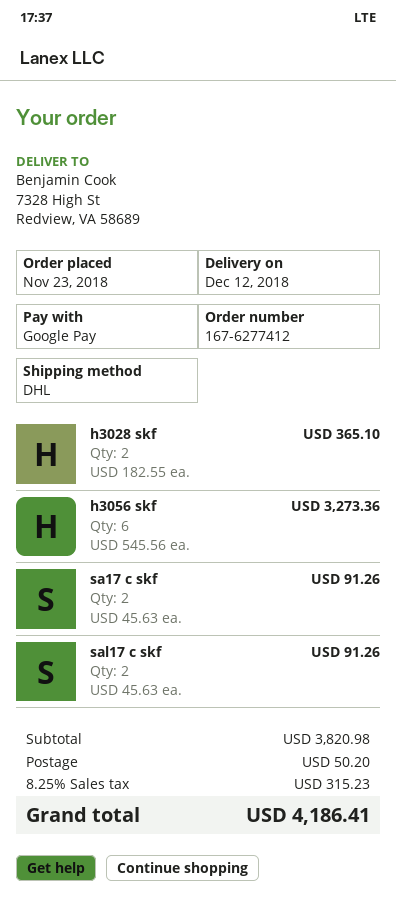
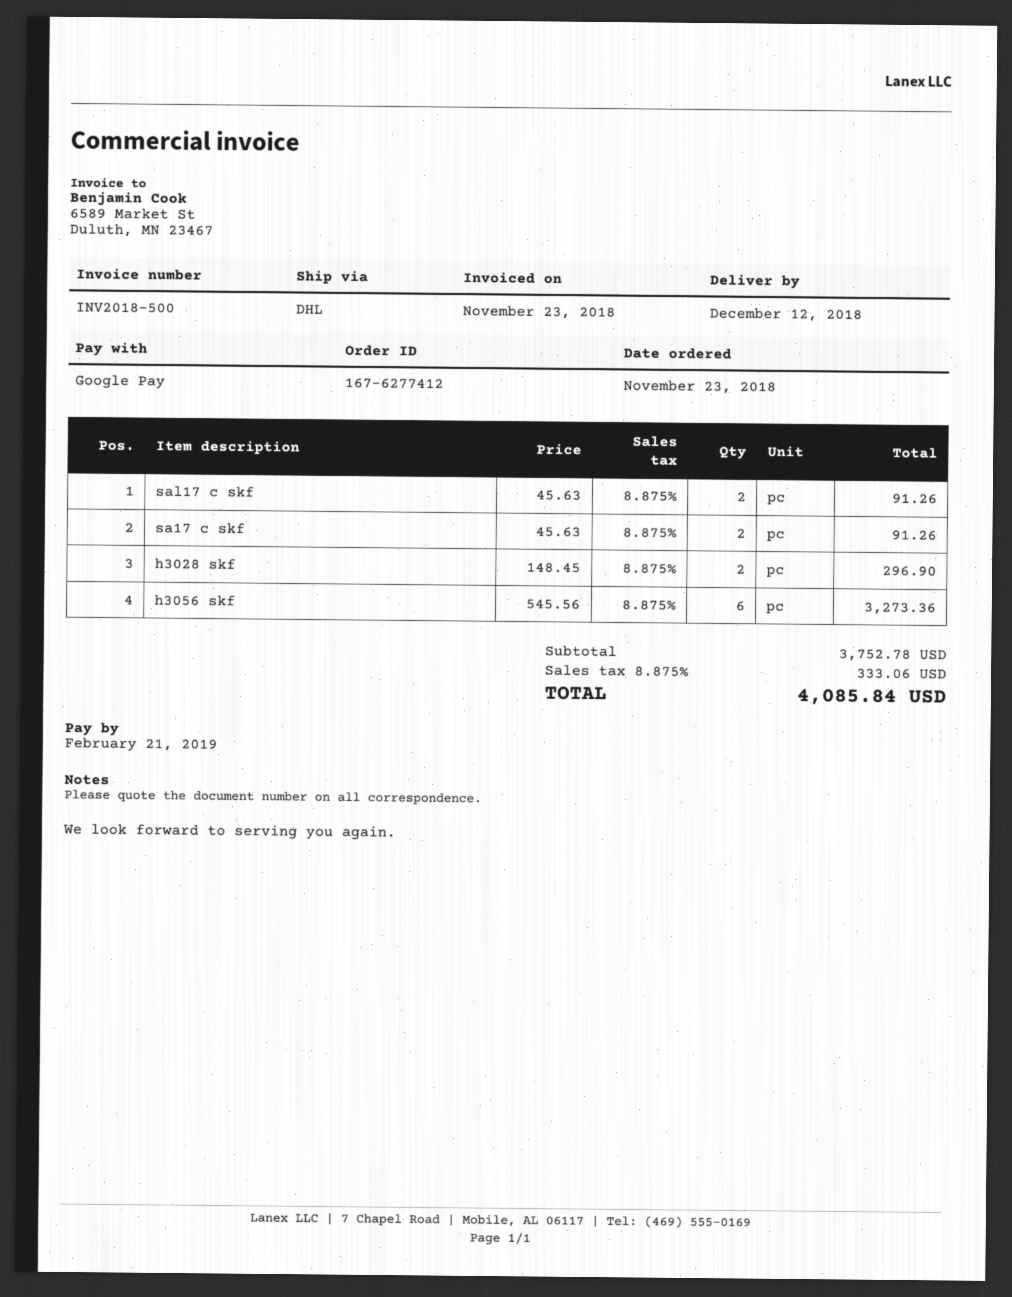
h3028 skf: 2 x 182.55 = 365.10 -> 2 x 148.45 = 296.90
subtotal: 3820.98 -> 3752.78
shipping: 50.20 -> none
tax: 8.25% = 315.23 -> 8.875% = 333.06
total: 4186.41 -> 4085.84

